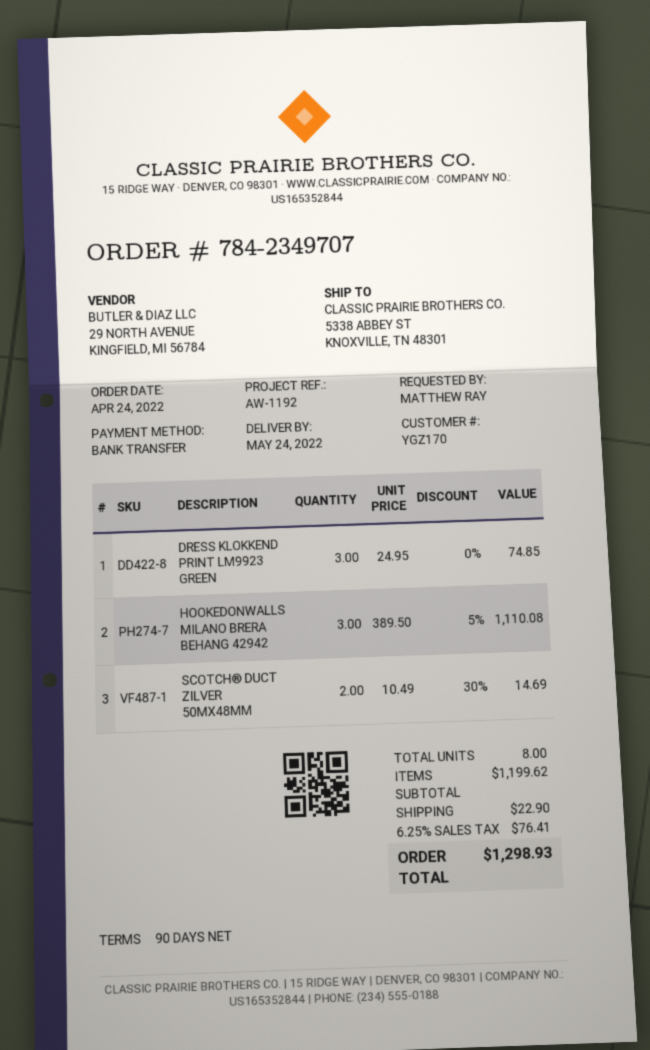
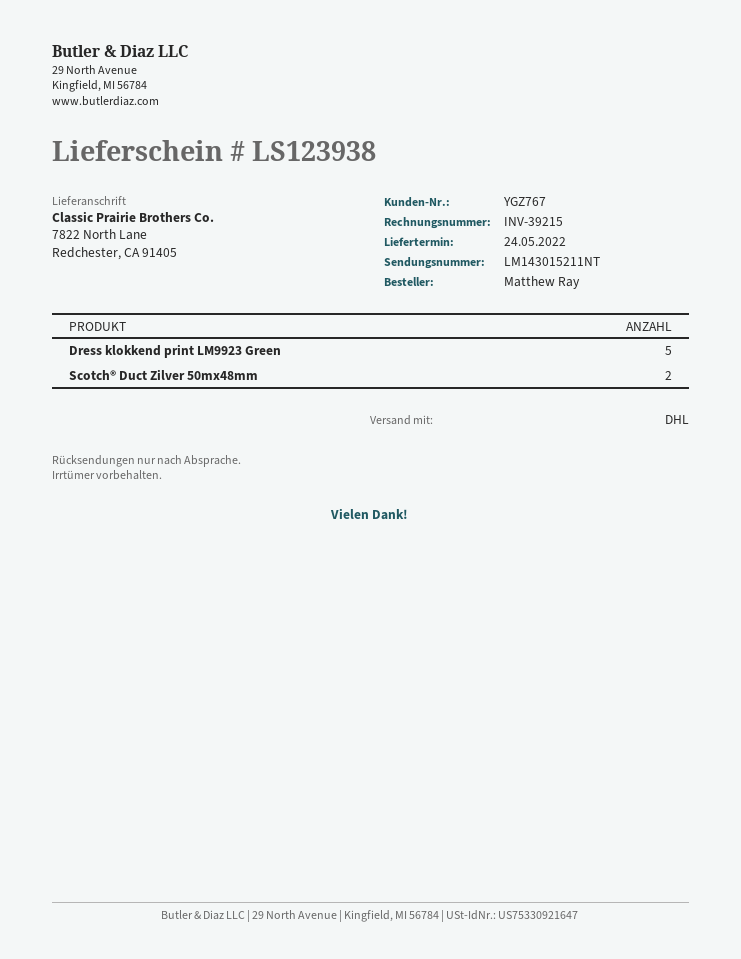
customer number: YGZ170 -> YGZ767
ship to: 5338 ABBEY ST, KNOXVILLE, TN 48301 -> 7822 North Lane, Redchester, CA 91405
DRESS KLOKKEND PRINT LM9923 GREEN: 3 -> 5
HOOKEDONWALLS MILANO BRERA BEHANG 42942: 3 -> none

